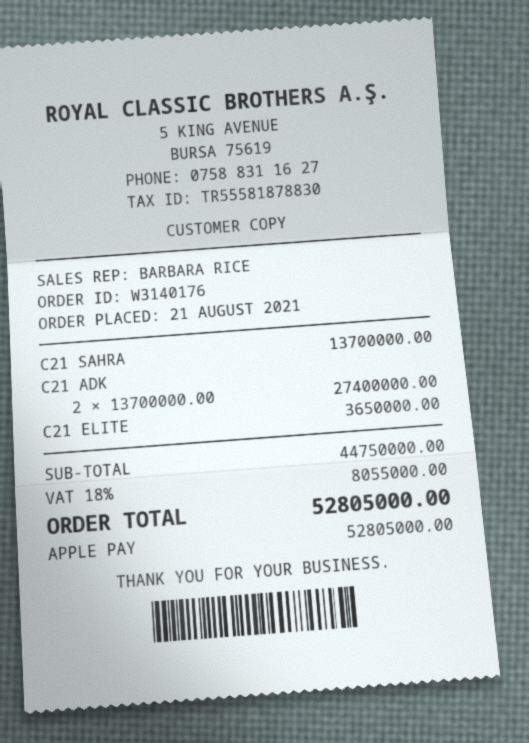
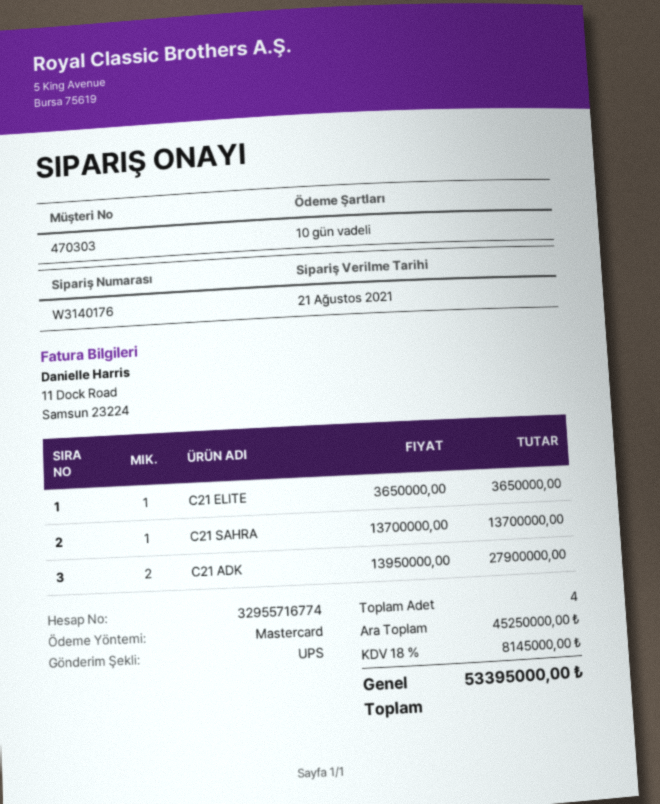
payment method: Apple Pay -> Mastercard
C21 ADK: 2 x 13700000.00 = 27400000.00 -> 2 x 13950000.00 = 27900000.00
subtotal: 44750000.00 -> 45250000.00
tax: 18% = 8055000.00 -> 18% = 8145000.00
total: 52805000.00 -> 53395000.00

